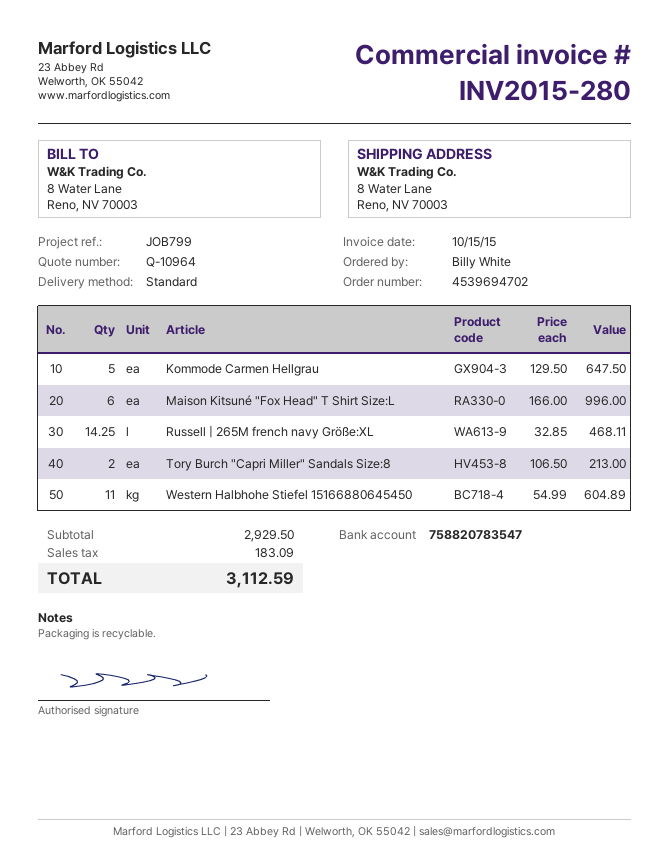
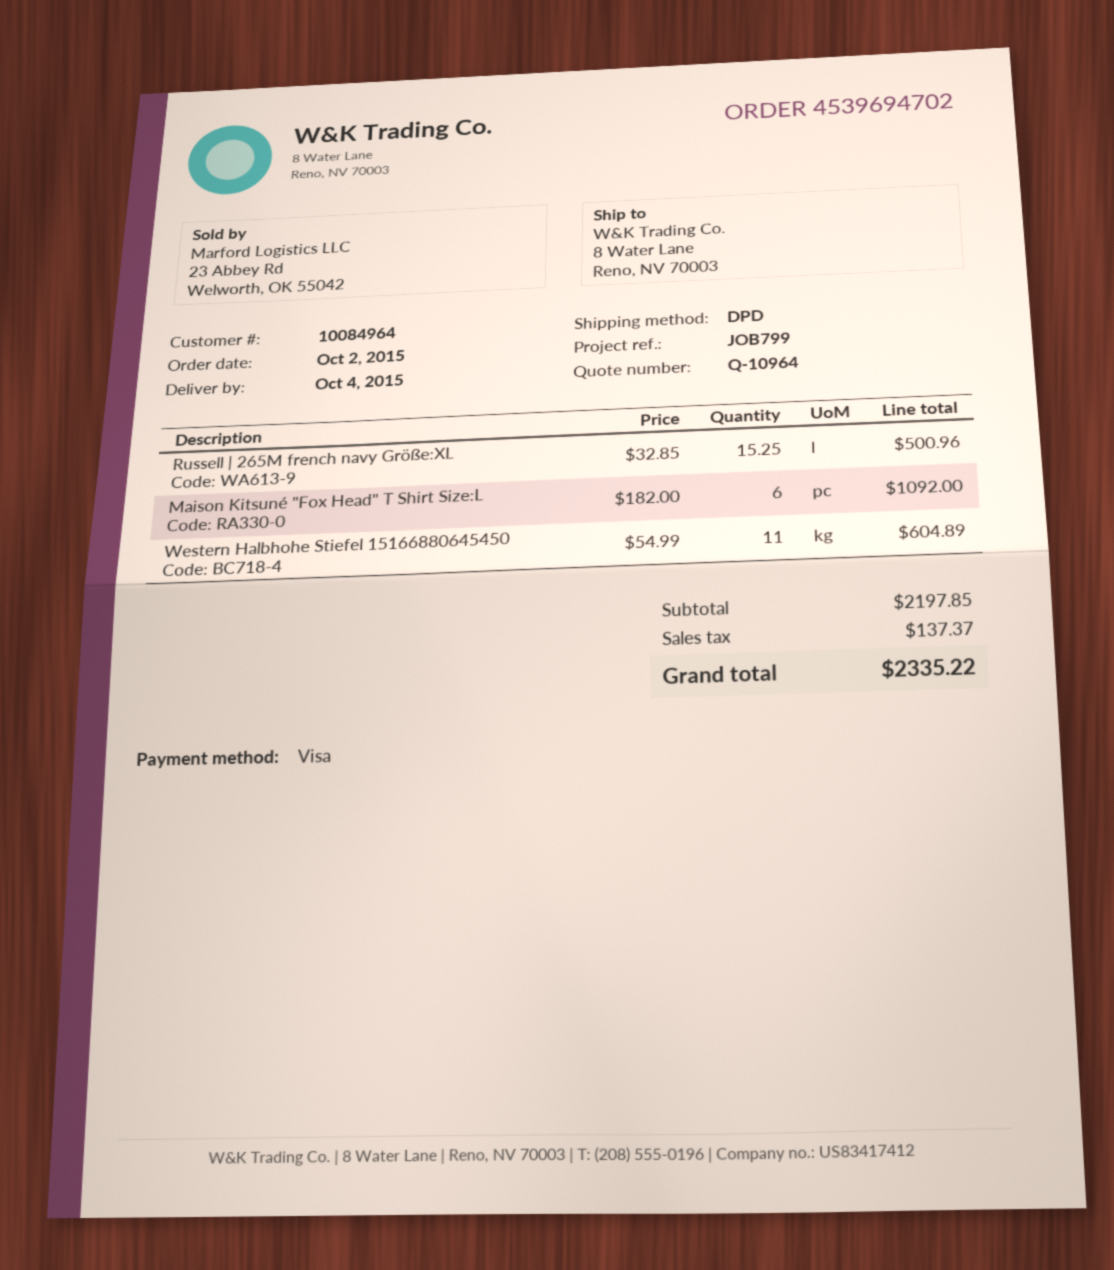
shipping method: standard -> DPD
Kommode Carmen Hellgrau: 5 x 129.50 = 647.50 -> none
Maison Kitsuné "Fox Head" T Shirt Size:L: 6 x 166.00 = 996.00 -> 6 x 182.00 = 1092.00
Russell | 265M french navy Größe:XL: 14.25 x 32.85 = 468.11 -> 15.25 x 32.85 = 500.96
Tory Burch "Capri Miller" Sandals Size:8: 2 x 106.50 = 213.00 -> none
subtotal: 2929.50 -> 2197.85
tax: 183.09 -> 137.37
total: 3112.59 -> 2335.22

